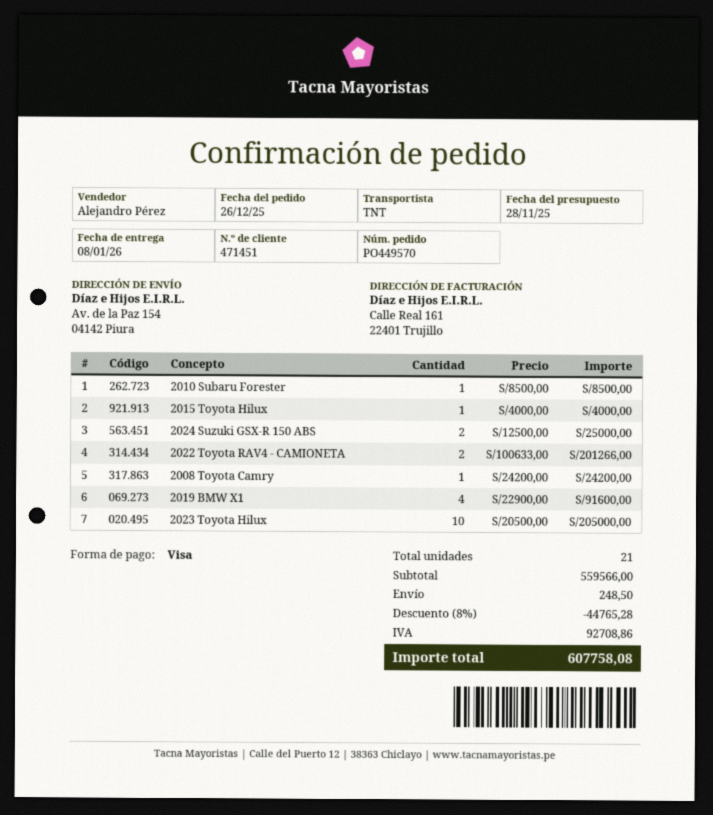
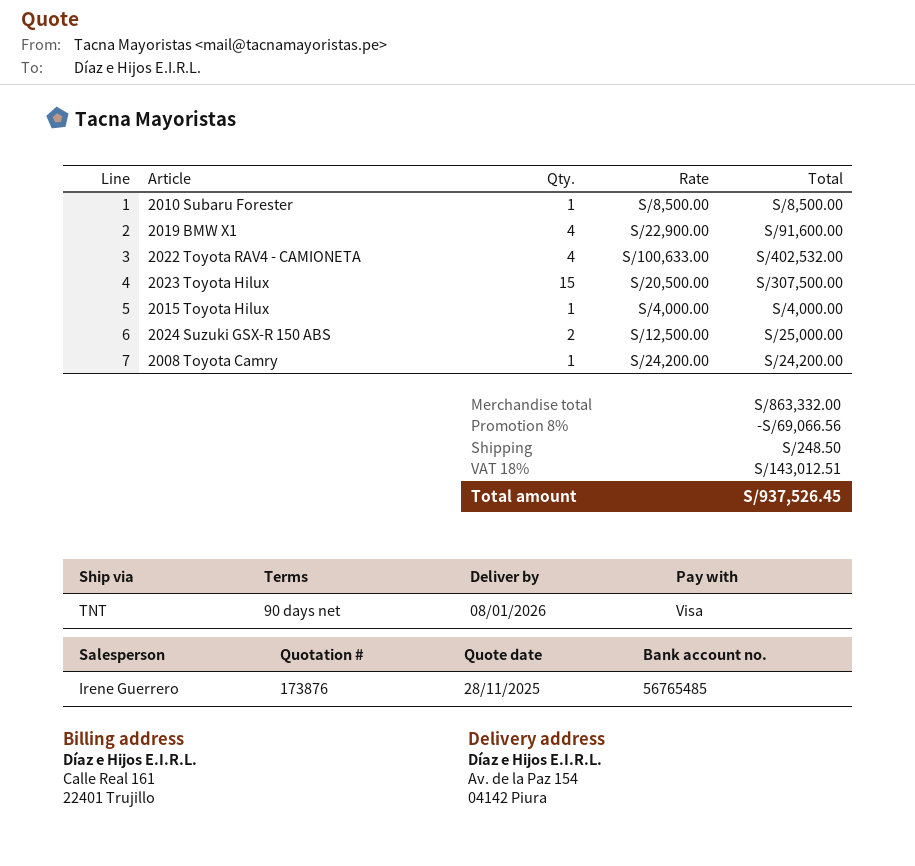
sales rep: Alejandro Pérez -> Irene Guerrero
2022 Toyota RAV4 - CAMIONETA: 2 x 100633.00 = 201266.00 -> 4 x 100633.00 = 402532.00
2023 Toyota Hilux: 10 x 20500.00 = 205000.00 -> 15 x 20500.00 = 307500.00
subtotal: 559566.00 -> 863332.00
discount: 8% = 44765.28 -> 8% = 69066.56
tax: 92708.86 -> 143012.51
total: 607758.08 -> 937526.45

